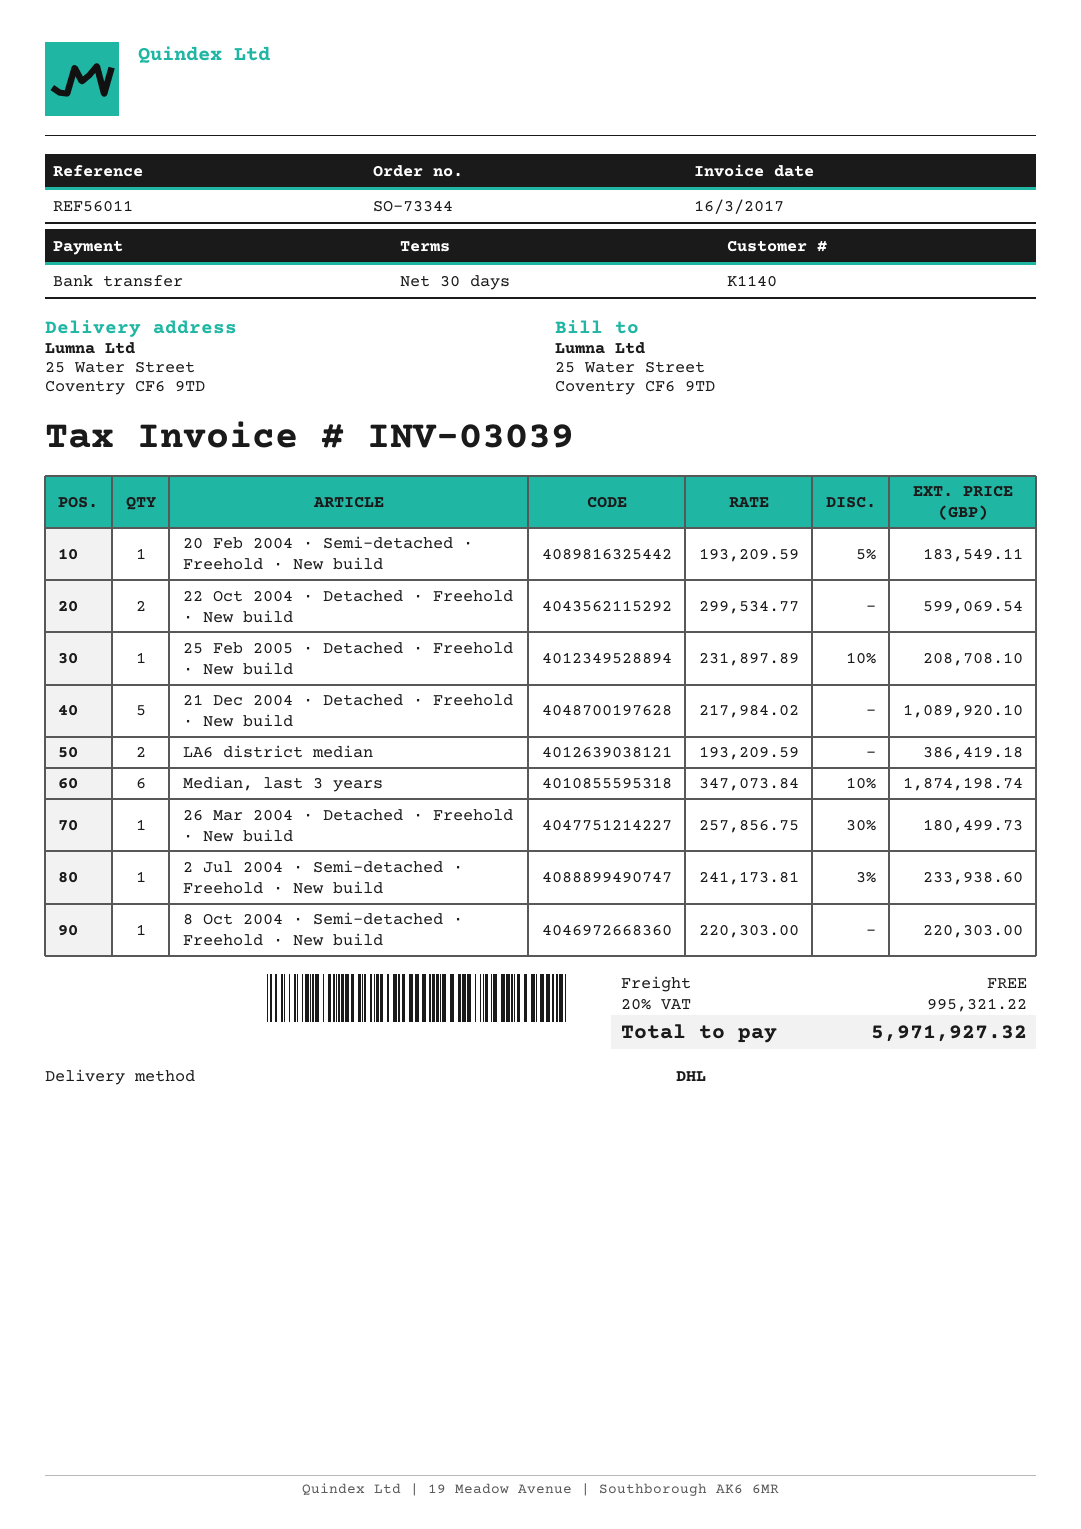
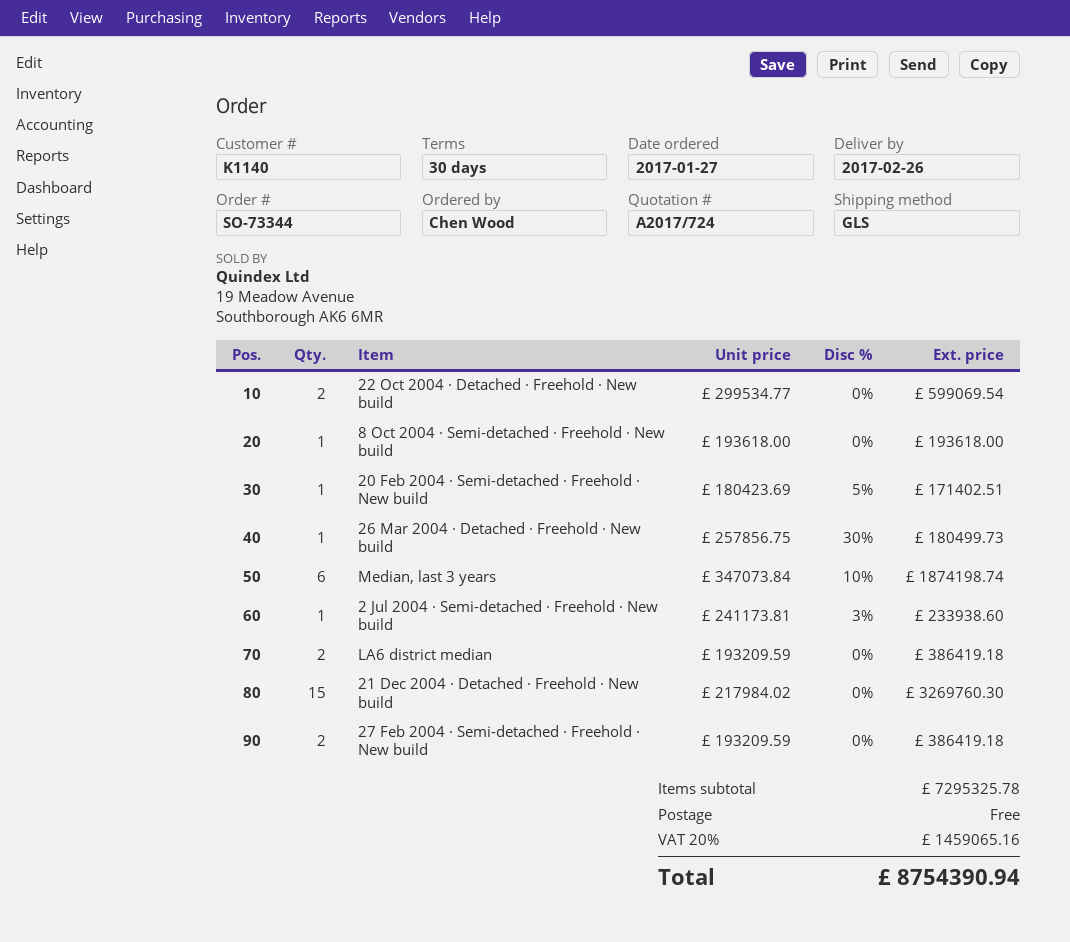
shipping method: DHL -> GLS
20 Feb 2004 · Semi-detached · Freehold · New build: 1 x 193209.59 - 5% = 183549.11 -> 1 x 180423.69 - 5% = 171402.51
25 Feb 2005 · Detached · Freehold · New build: 1 x 231897.89 - 10% = 208708.10 -> none
21 Dec 2004 · Detached · Freehold · New build: 5 x 217984.02 = 1089920.10 -> 15 x 217984.02 = 3269760.30
8 Oct 2004 · Semi-detached · Freehold · New build: 1 x 220303.00 = 220303.00 -> 1 x 193618.00 = 193618.00
27 Feb 2004 · Semi-detached · Freehold · New build: none -> 2 x 193209.59 = 386419.18
tax: 20% = 995321.22 -> 20% = 1459065.16
total: 5971927.32 -> 8754390.94

